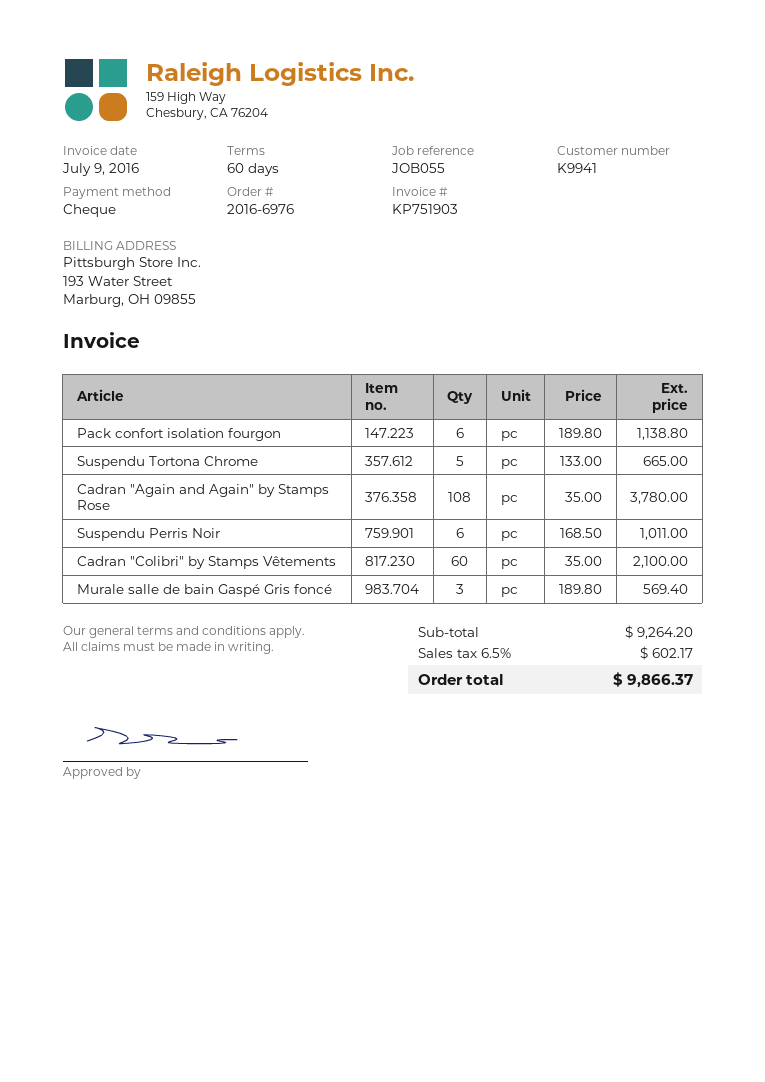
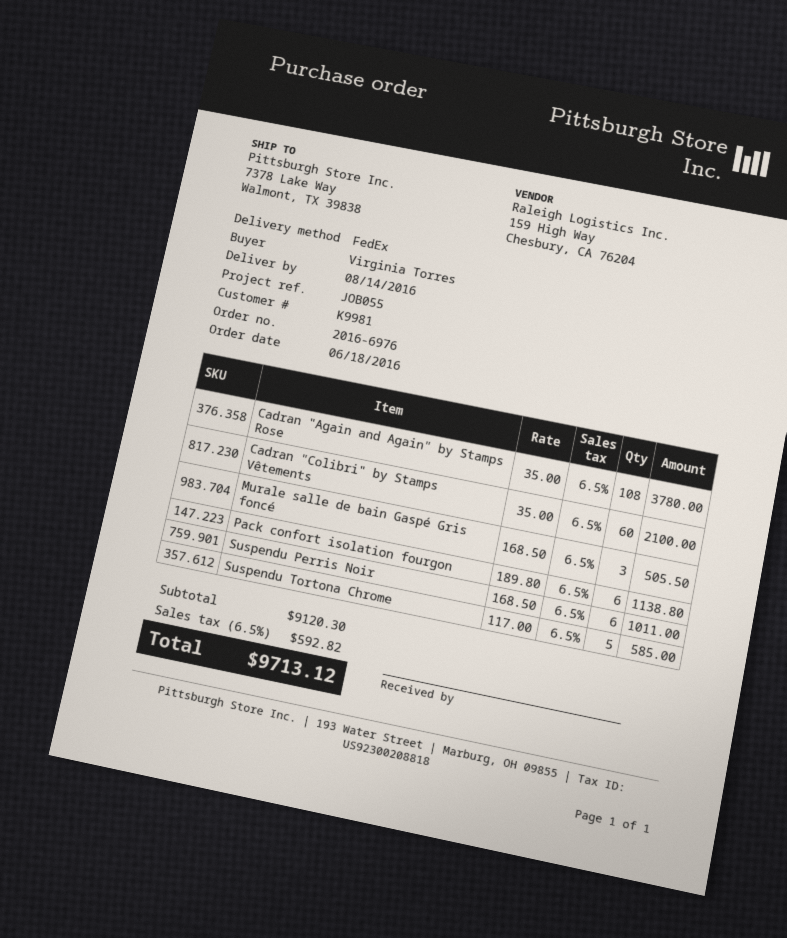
customer number: K9941 -> K9981
Suspendu Tortona Chrome: 5 x 133.00 = 665.00 -> 5 x 117.00 = 585.00
Murale salle de bain Gaspé Gris foncé: 3 x 189.80 = 569.40 -> 3 x 168.50 = 505.50
subtotal: 9264.20 -> 9120.30
tax: 6.5% = 602.17 -> 6.5% = 592.82
total: 9866.37 -> 9713.12

